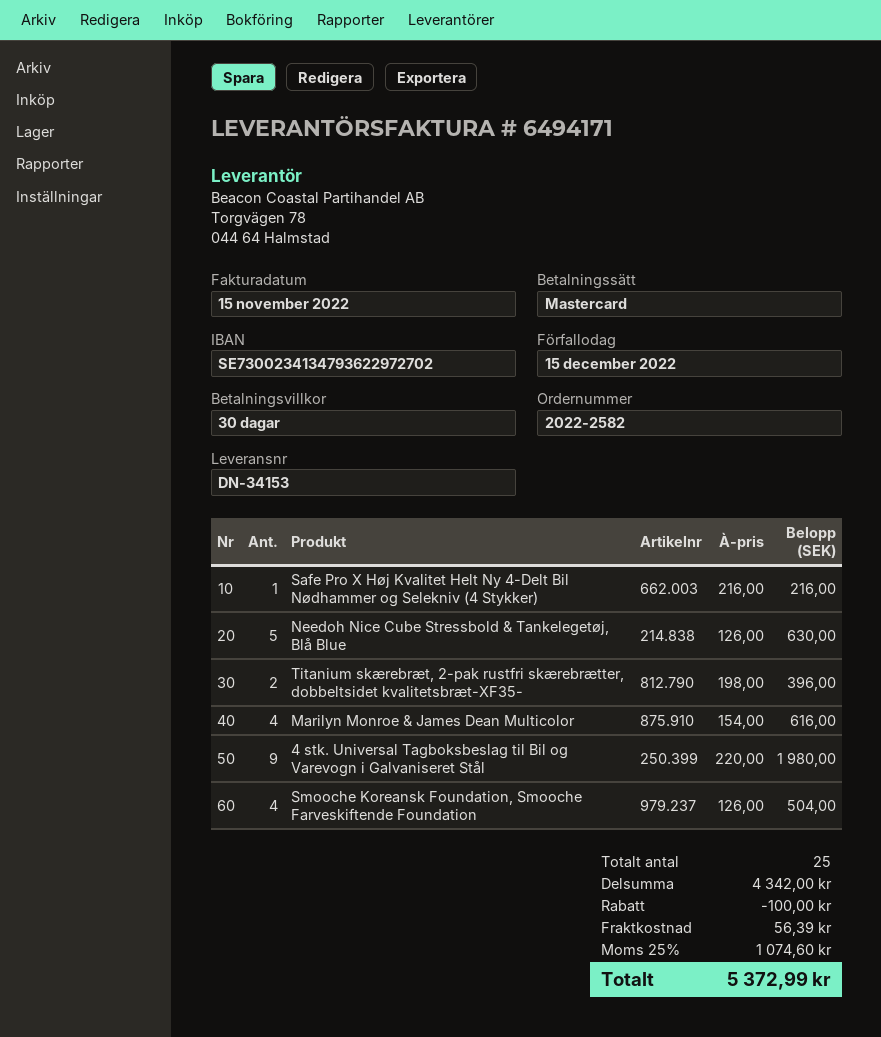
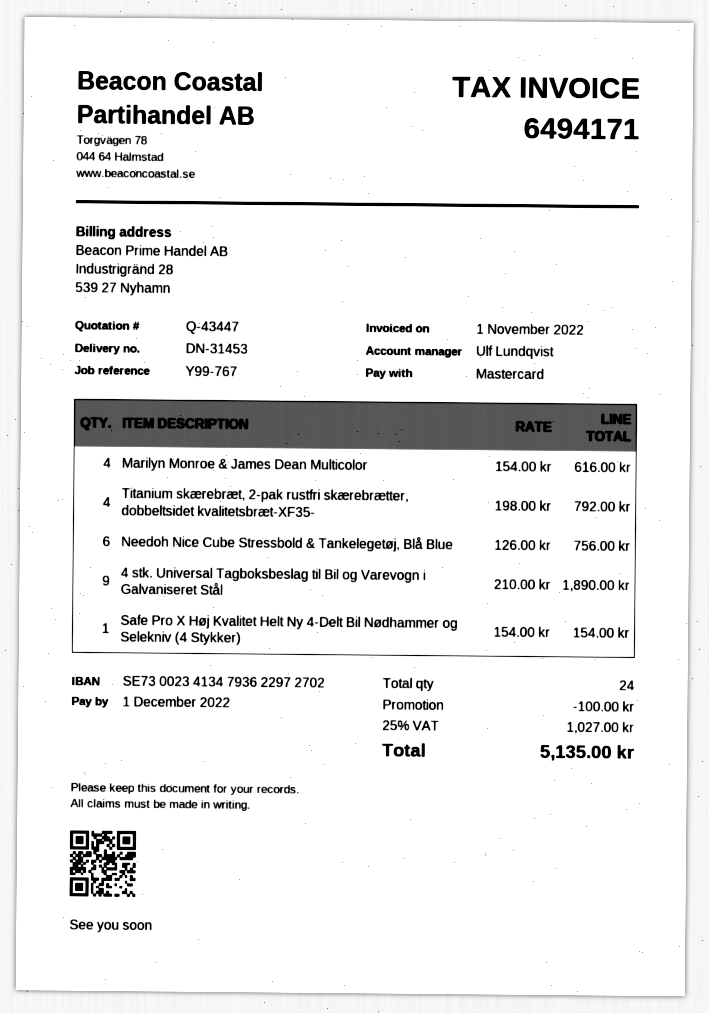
delivery note number: DN-34153 -> DN-31453
invoice date: 2022-11-15 -> 2022-11-01
due date: 2022-12-15 -> 2022-12-01
Safe Pro X Høj Kvalitet Helt Ny 4-Delt Bil Nødhammer og Selekniv (4 Stykker): 1 x 216.00 = 216.00 -> 1 x 154.00 = 154.00
Needoh Nice Cube Stressbold & Tankelegetøj, Blå Blue: 5 x 126.00 = 630.00 -> 6 x 126.00 = 756.00
Titanium skærebræt, 2-pak rustfri skærebrætter, dobbeltsidet kvalitetsbræt-XF35-: 2 x 198.00 = 396.00 -> 4 x 198.00 = 792.00
4 stk. Universal Tagboksbeslag til Bil og Varevogn i Galvaniseret Stål: 9 x 220.00 = 1980.00 -> 9 x 210.00 = 1890.00
Smooche Koreansk Foundation, Smooche Farveskiftende Foundation: 4 x 126.00 = 504.00 -> none
total quantity: 25 -> 24
shipping: 56.39 -> none
tax: 25% = 1074.60 -> 25% = 1027.00
total: 5372.99 -> 5135.00

